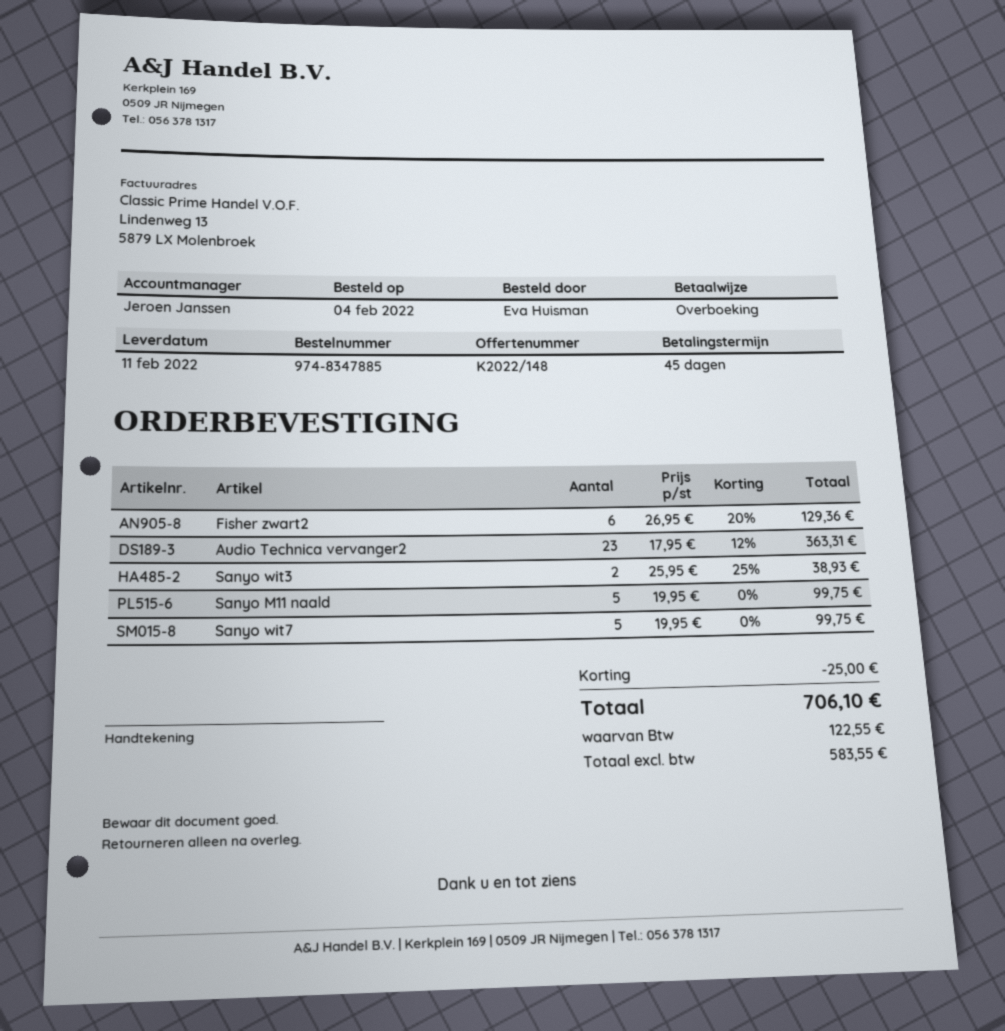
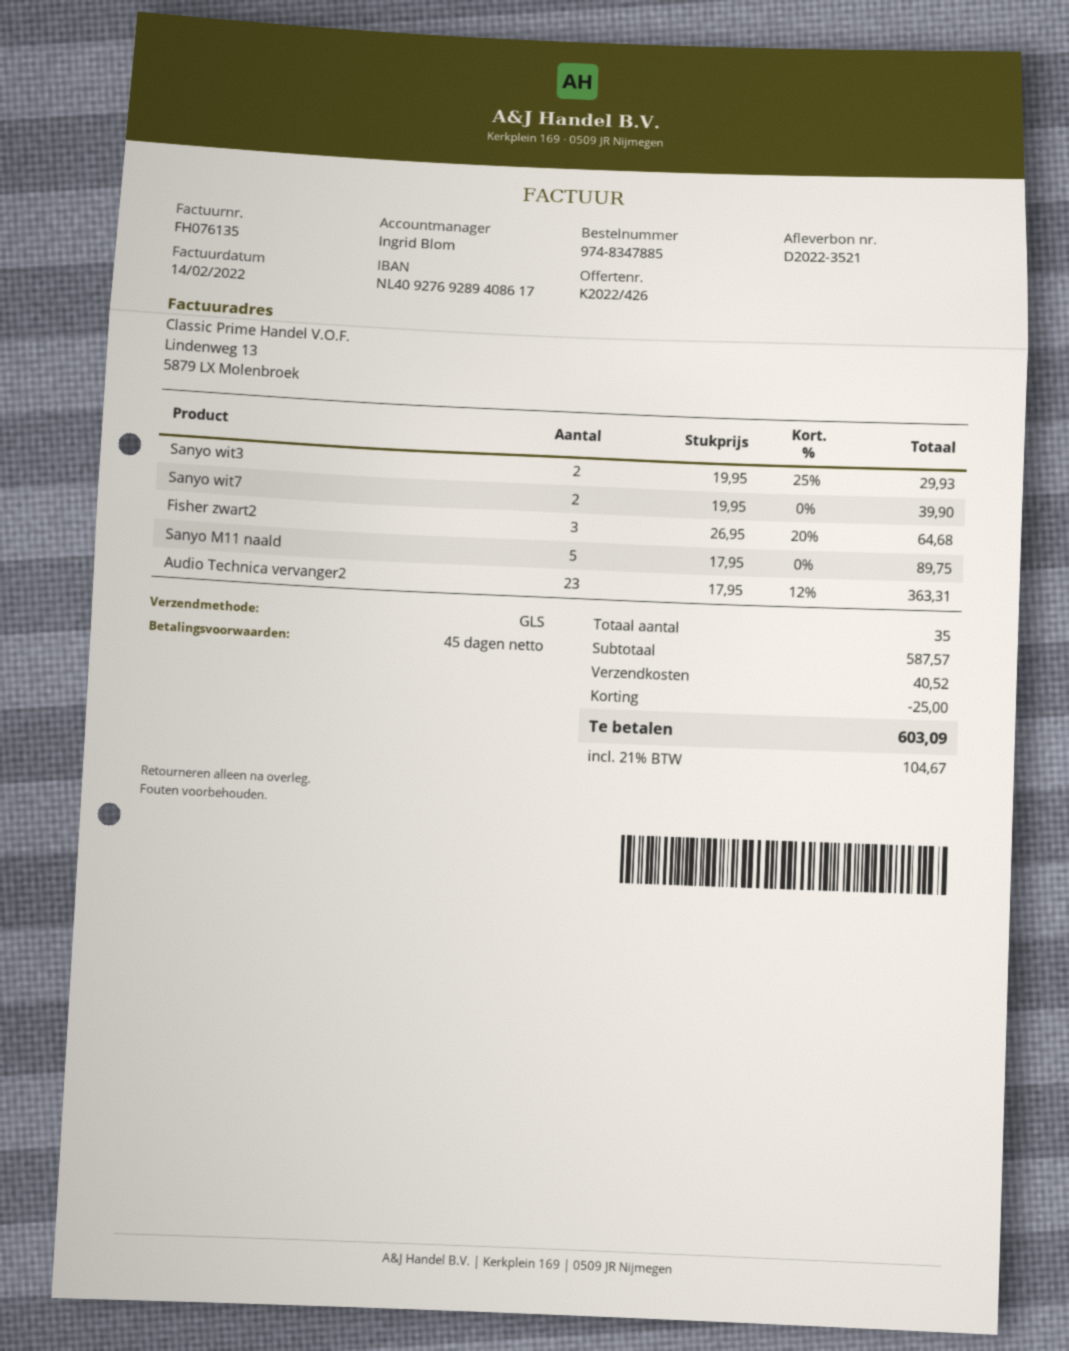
quote number: K2022/148 -> K2022/426
sales rep: Jeroen Janssen -> Ingrid Blom
Fisher zwart2: 6 x 26.95 - 20% = 129.36 -> 3 x 26.95 - 20% = 64.68
Sanyo wit3: 2 x 25.95 - 25% = 38.93 -> 2 x 19.95 - 25% = 29.93
Sanyo M11 naald: 5 x 19.95 = 99.75 -> 5 x 17.95 = 89.75
Sanyo wit7: 5 x 19.95 = 99.75 -> 2 x 19.95 = 39.90
shipping: none -> 40.52
tax: 122.55 -> 104.67
total: 706.10 -> 603.09

